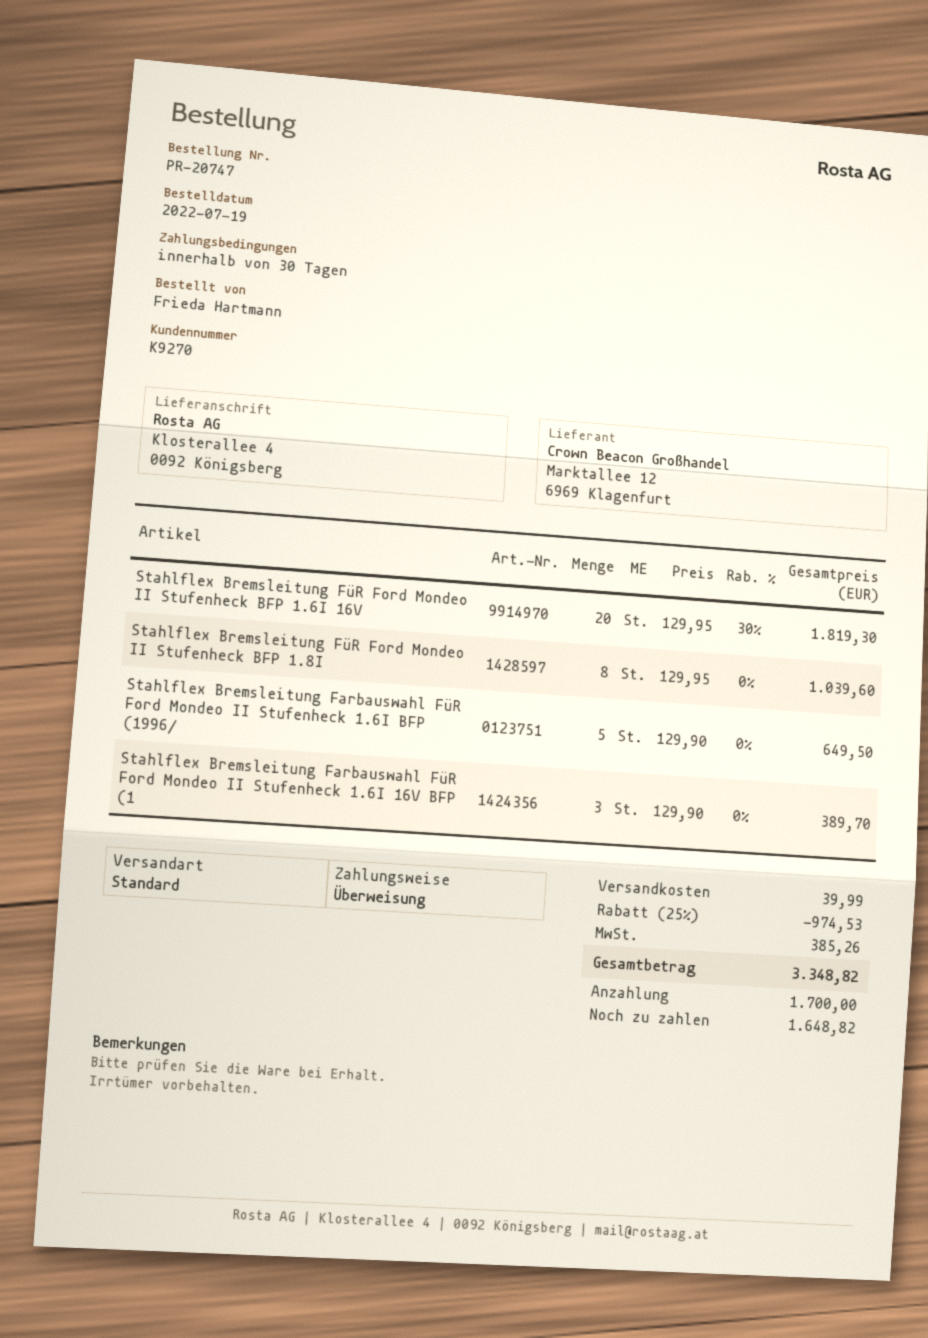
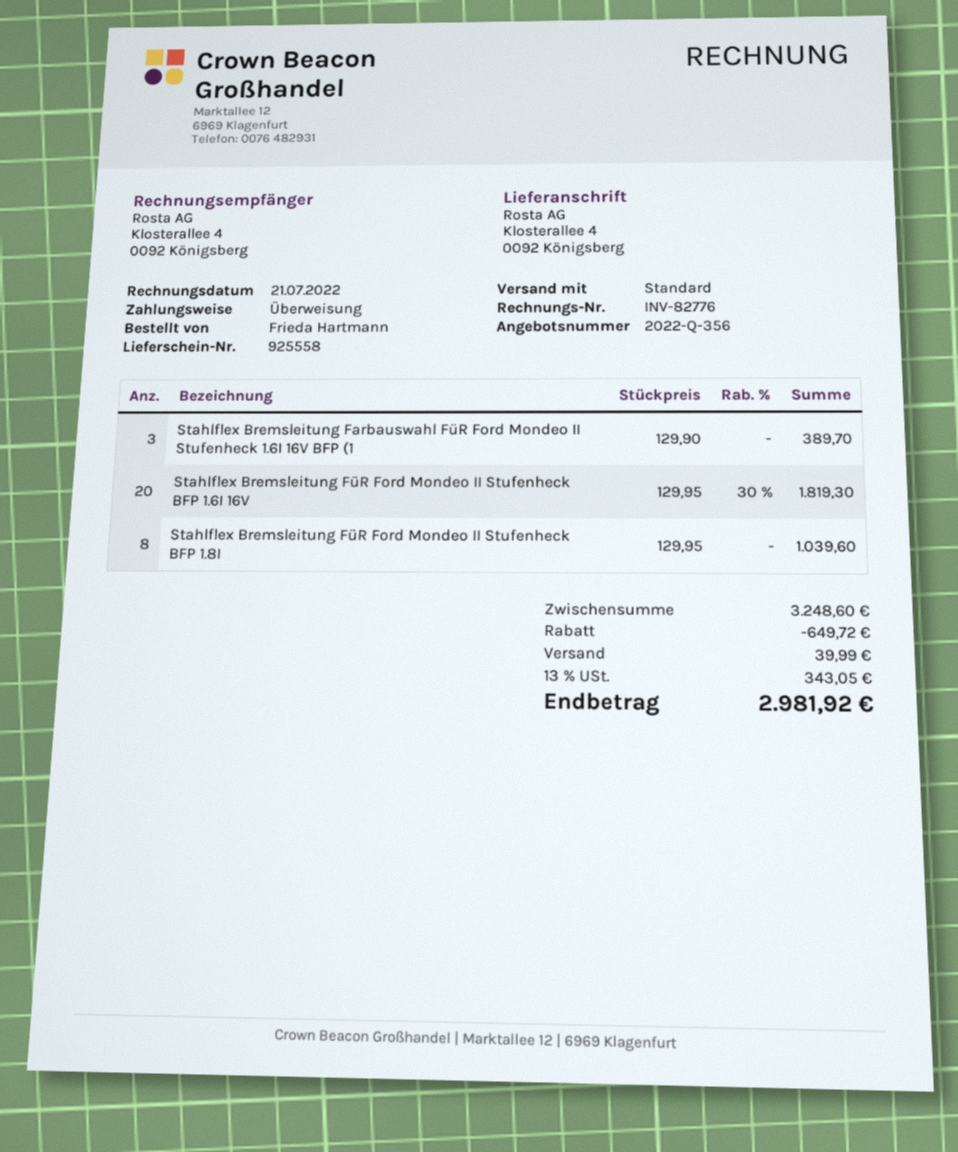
Stahlflex Bremsleitung Farbauswahl FüR Ford Mondeo II Stufenheck 1.6I BFP (1996/: 5 x 129.90 = 649.50 -> none
discount: 974.53 -> 649.72
tax: 385.26 -> 343.05
total: 3348.82 -> 2981.92

